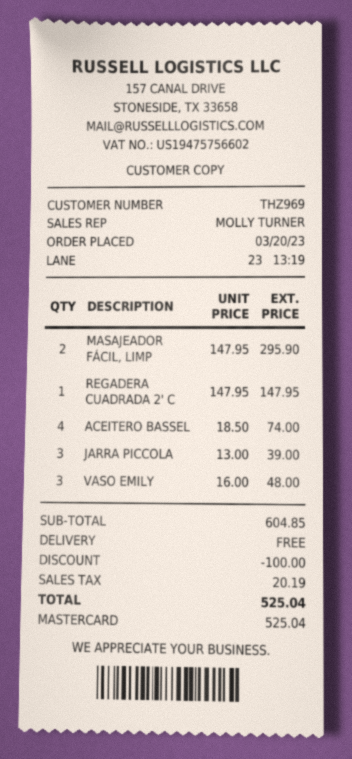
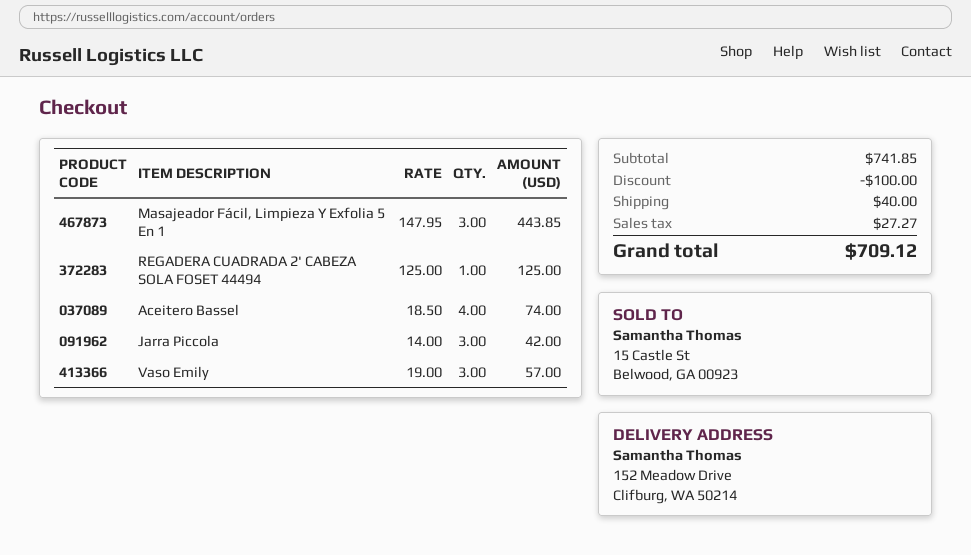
MASAJEADOR FÁCIL, LIMP: 2 x 147.95 = 295.90 -> 3 x 147.95 = 443.85
REGADERA CUADRADA 2' C: 1 x 147.95 = 147.95 -> 1 x 125.00 = 125.00
JARRA PICCOLA: 3 x 13.00 = 39.00 -> 3 x 14.00 = 42.00
VASO EMILY: 3 x 16.00 = 48.00 -> 3 x 19.00 = 57.00
subtotal: 604.85 -> 741.85
shipping: 0.00 -> 40.00
tax: 20.19 -> 27.27
total: 525.04 -> 709.12

